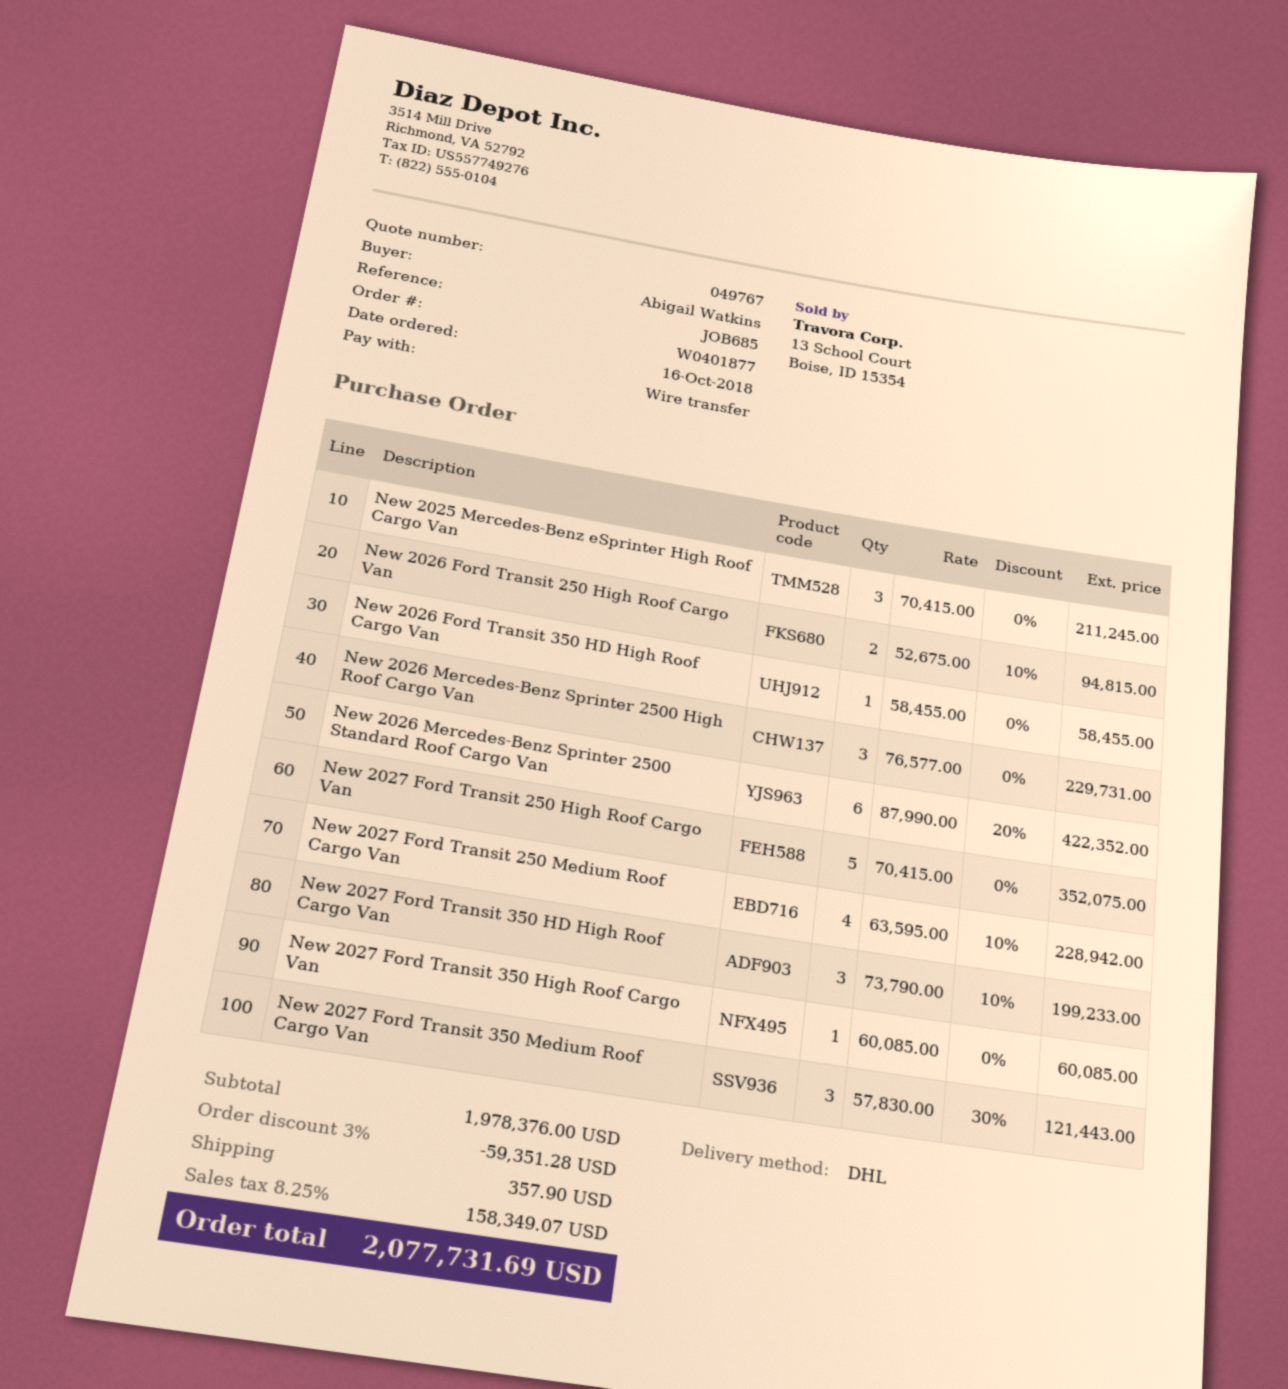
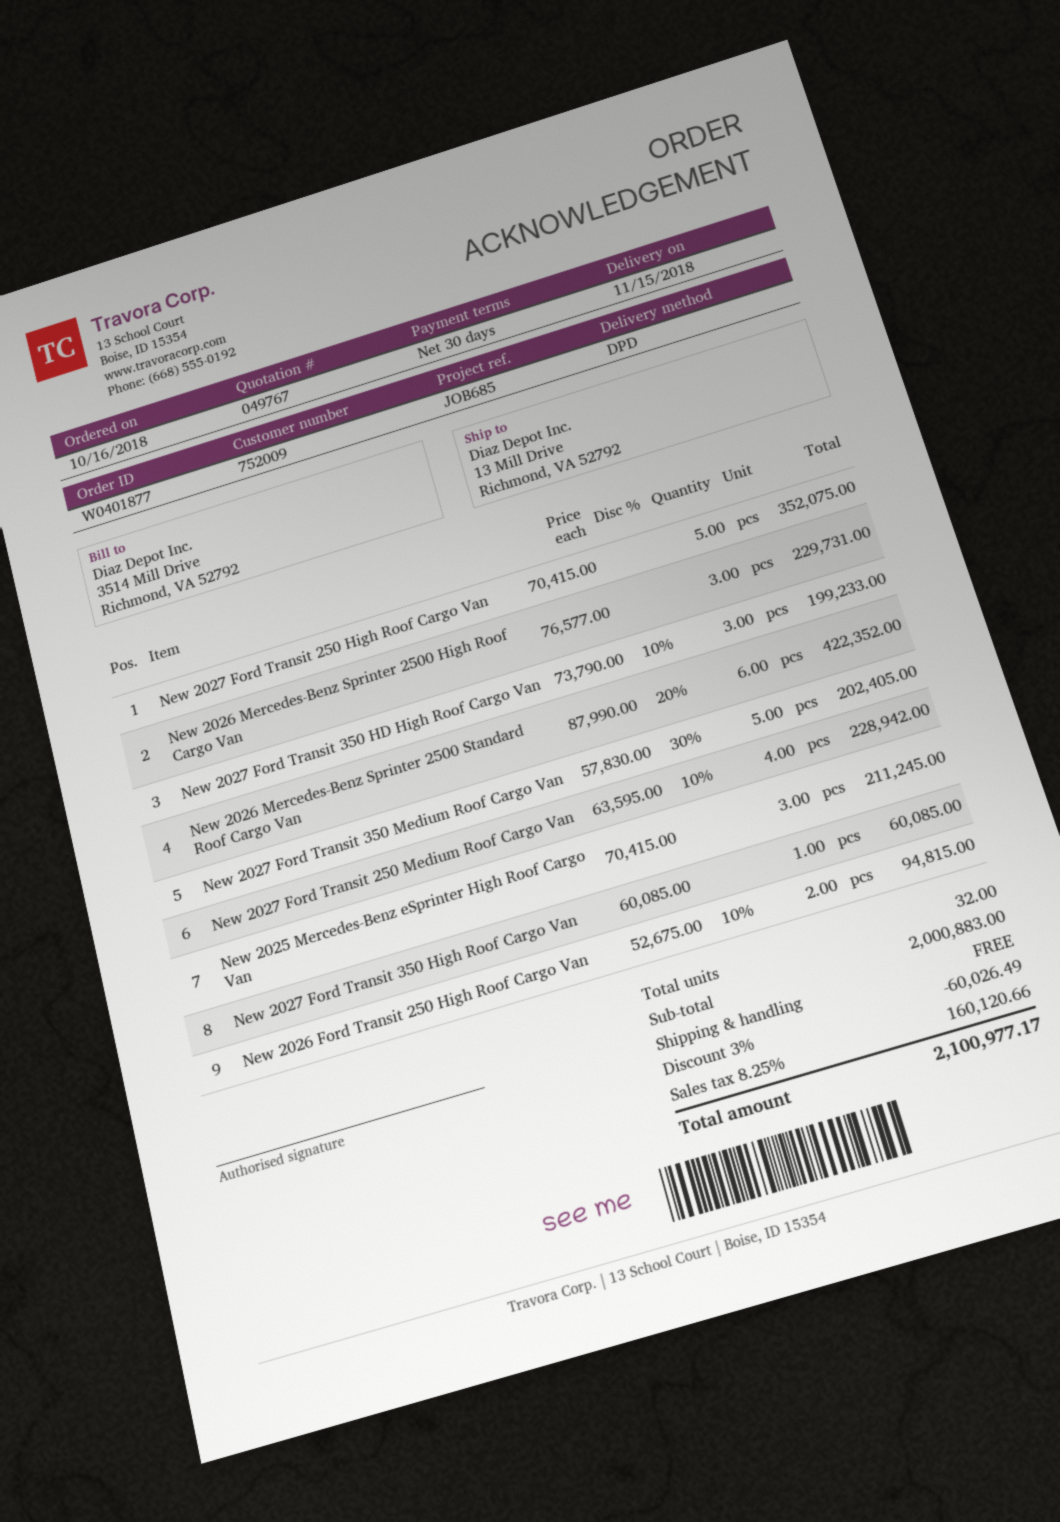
shipping method: DHL -> DPD
New 2026 Ford Transit 350 HD High Roof Cargo Van: 1 x 58455.00 = 58455.00 -> none
New 2027 Ford Transit 350 Medium Roof Cargo Van: 3 x 57830.00 - 30% = 121443.00 -> 5 x 57830.00 - 30% = 202405.00
subtotal: 1978376.00 -> 2000883.00
discount: 3% = 59351.28 -> 3% = 60026.49
shipping: 357.90 -> 0.00
tax: 8.25% = 158349.07 -> 8.25% = 160120.66
total: 2077731.69 -> 2100977.17

